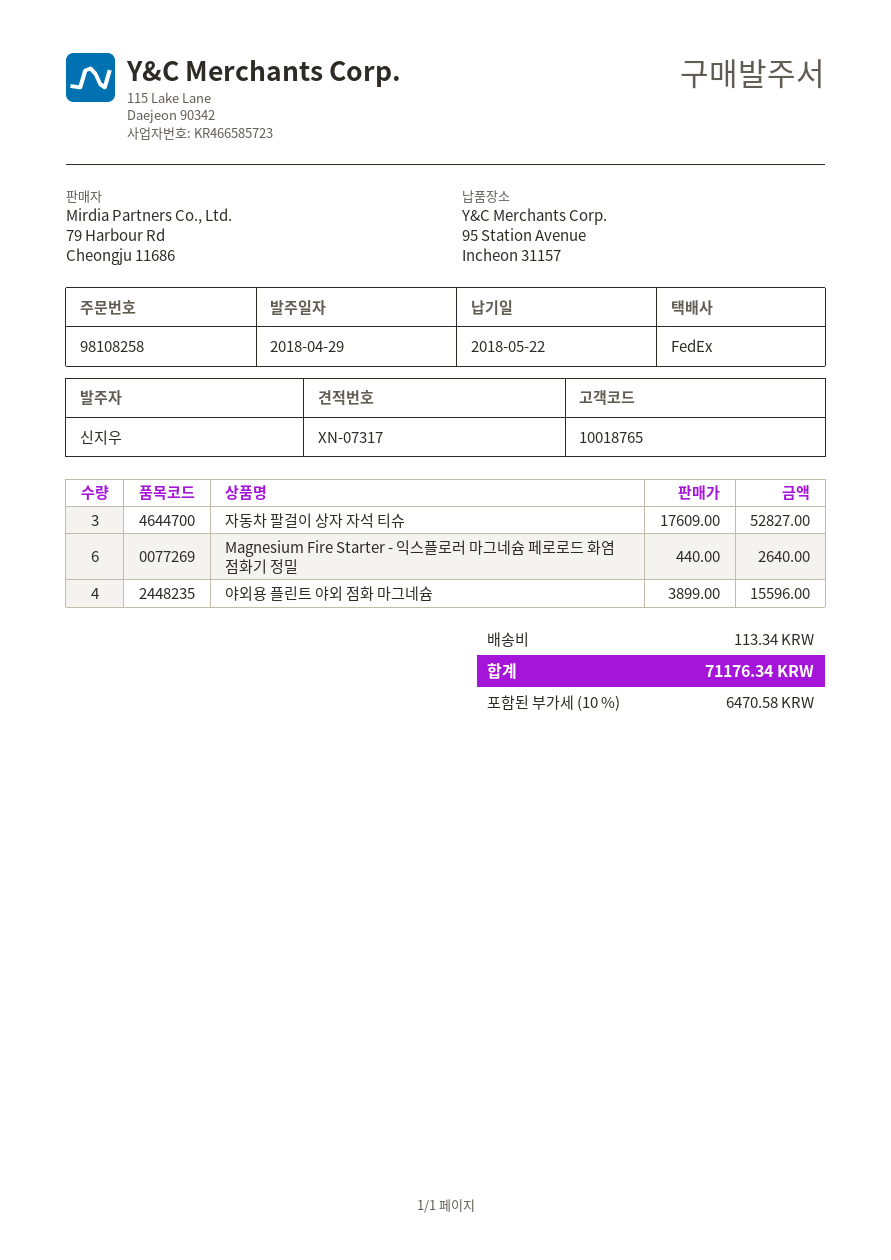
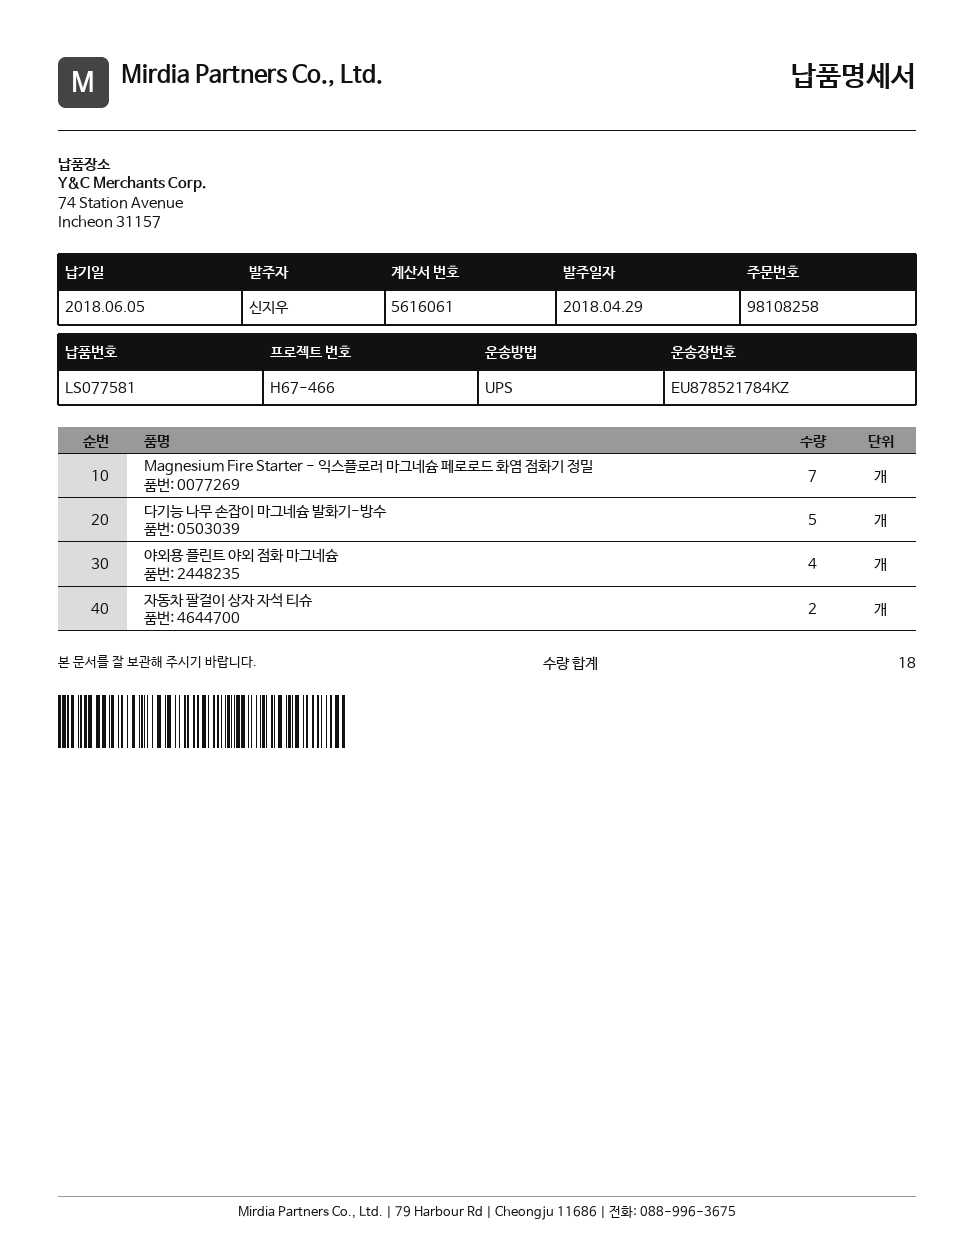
delivery date: 2018-05-22 -> 2018-06-05
shipping method: FedEx -> UPS
ship to: 95 Station Avenue, Incheon 31157 -> 74 Station Avenue, Incheon 31157
자동차 팔걸이 상자 자석 티슈: 3 -> 2
Magnesium Fire Starter - 익스플로러 마그네슘 페로로드 화염 점화기 정밀: 6 -> 7
다기능 나무 손잡이 마그네슘 발화기-방수: none -> 5

